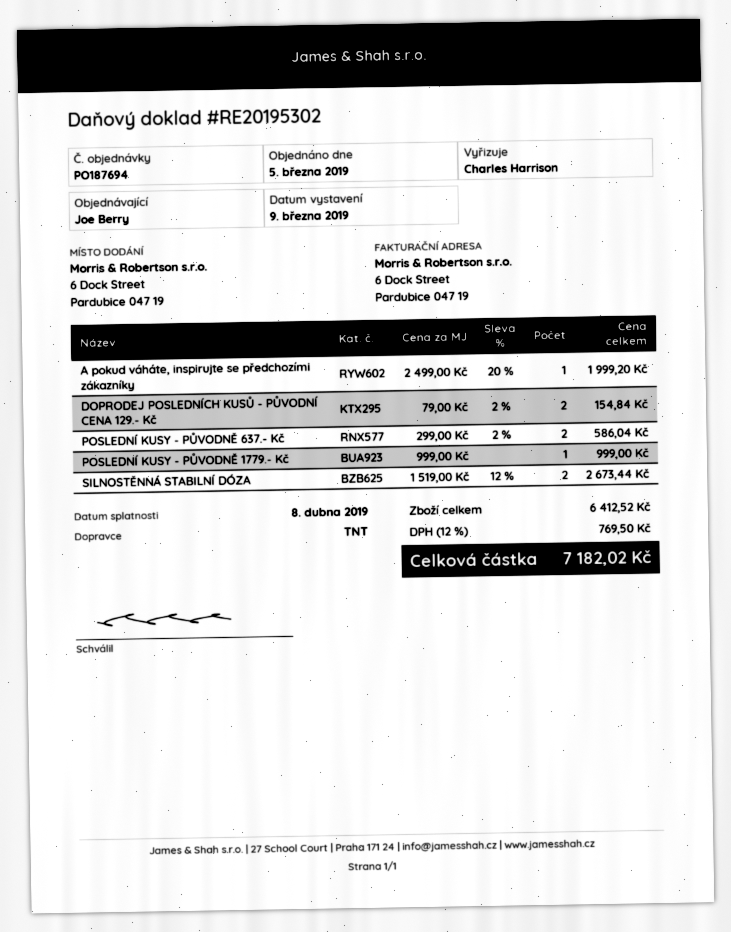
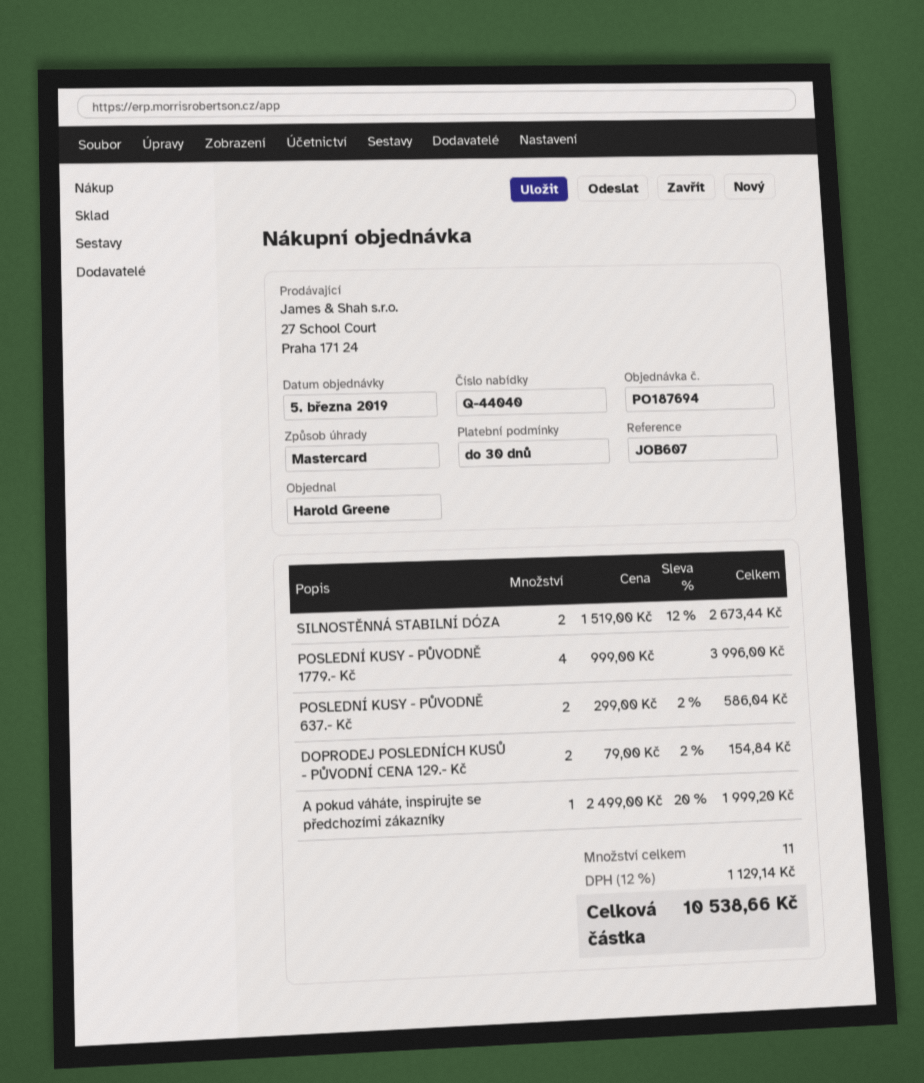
ordered by: Joe Berry -> Harold Greene
POSLEDNÍ KUSY - PŮVODNĚ 1779.- Kč: 1 x 999.00 = 999.00 -> 4 x 999.00 = 3996.00
tax: 12% = 769.50 -> 12% = 1129.14
total: 7182.02 -> 10538.66

